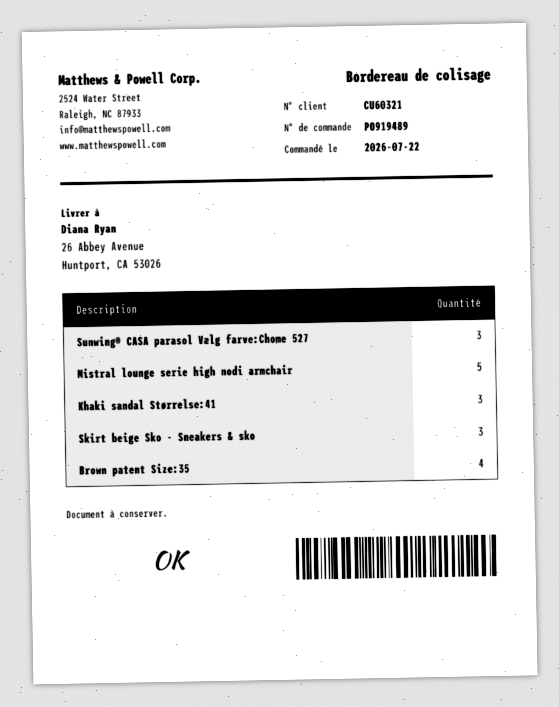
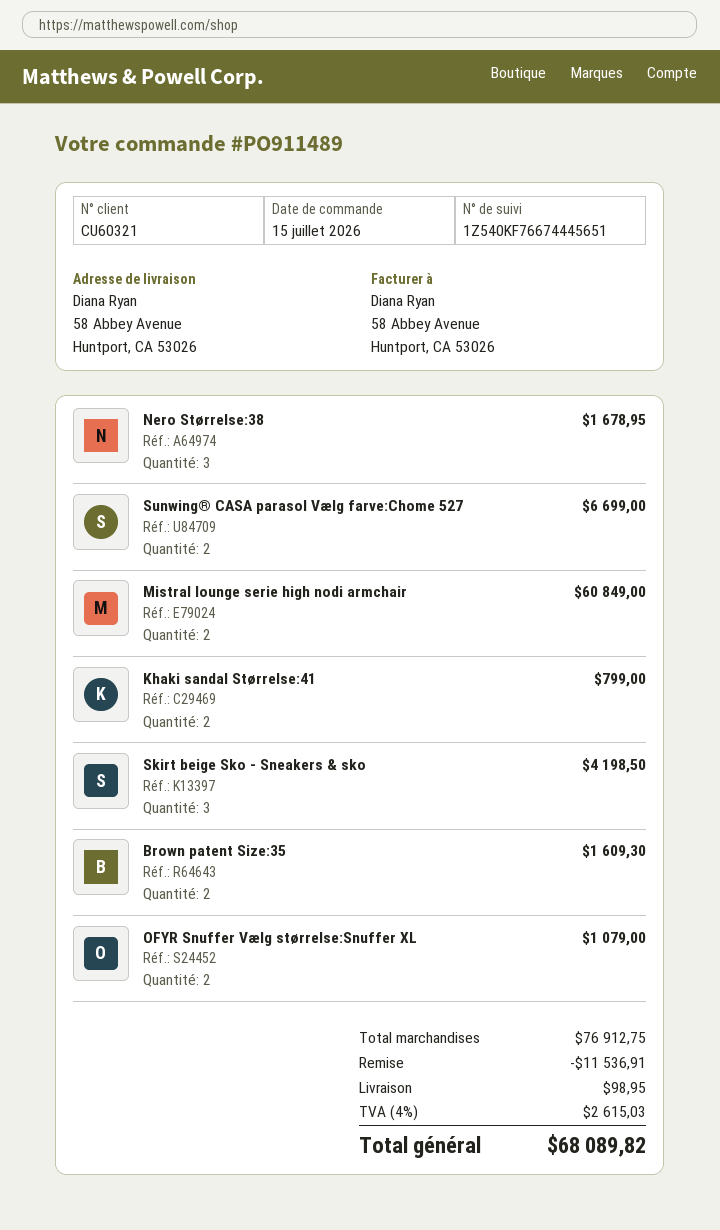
order number: PO919489 -> PO911489
order date: 2026-07-22 -> 2026-07-15
ship to: 26 Abbey Avenue, Huntport, CA 53026 -> 58 Abbey Avenue, Huntport, CA 53026
Sunwing® CASA parasol Vælg farve:Chome 527: 3 -> 2
Mistral lounge serie high nodi armchair: 5 -> 2
Khaki sandal Størrelse:41: 3 -> 2
Brown patent Size:35: 4 -> 2
Nero Størrelse:38: none -> 3
OFYR Snuffer Vælg størrelse:Snuffer XL: none -> 2

